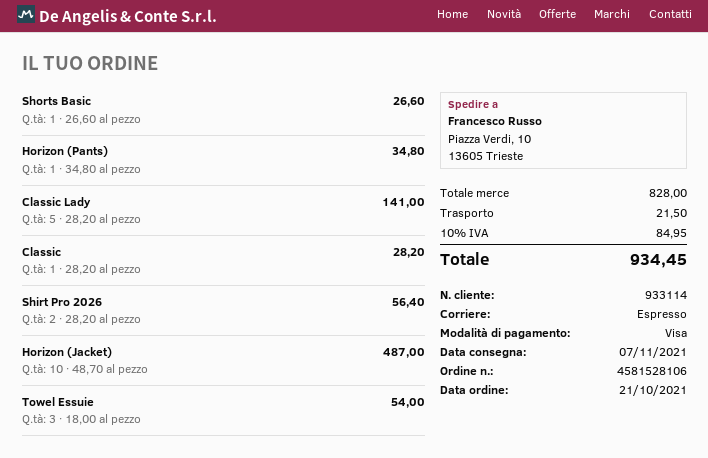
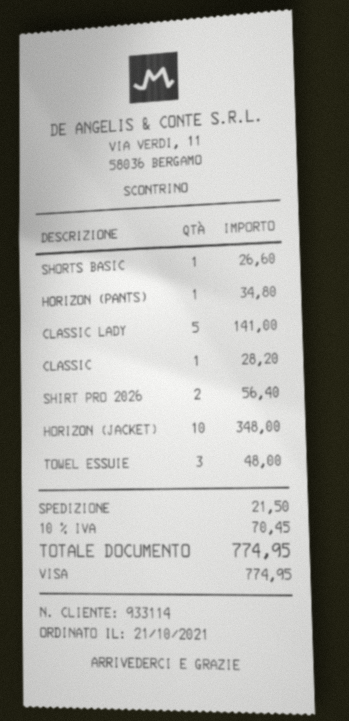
Horizon (Jacket): 10 for 487.00 -> 10 for 348.00
Towel Essuie: 3 for 54.00 -> 3 for 48.00
tax: 10% = 84.95 -> 10% = 70.45
total: 934.45 -> 774.95

